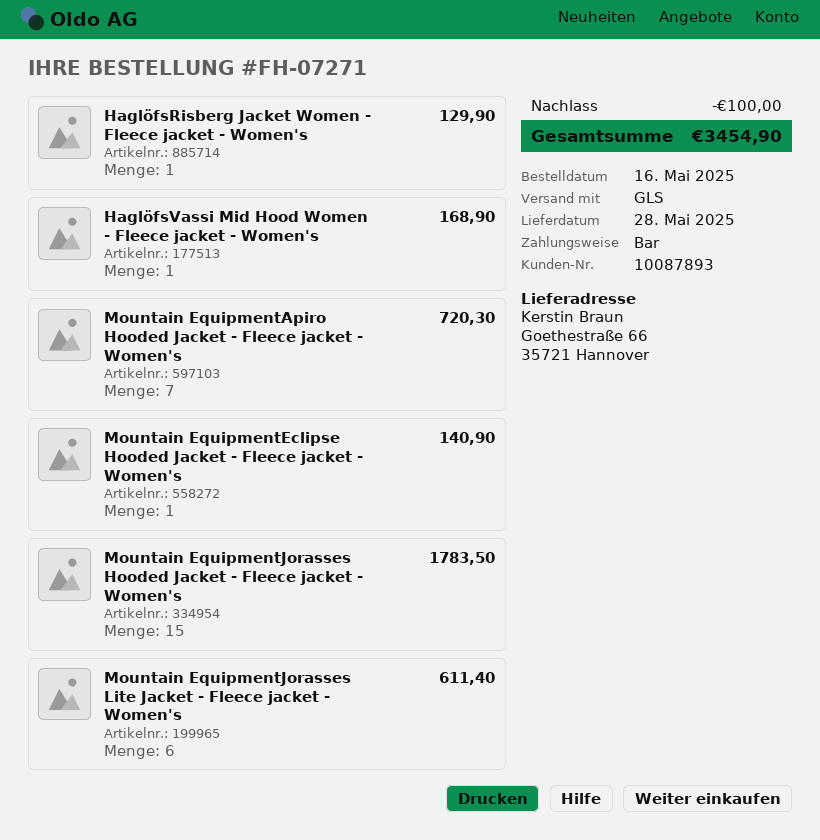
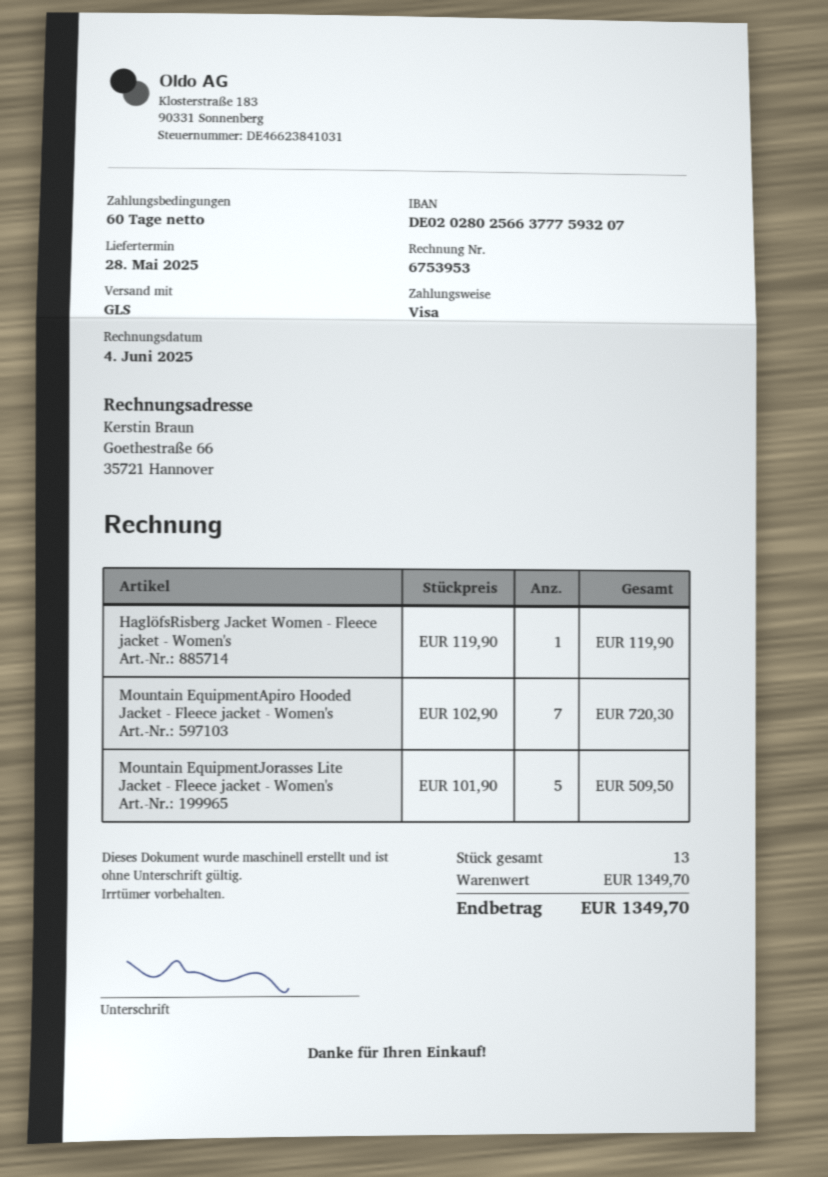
payment method: cash -> Visa
HaglöfsRisberg Jacket Women - Fleece jacket - Women's: 1 for 129.90 -> 1 for 119.90
HaglöfsVassi Mid Hood Women - Fleece jacket - Women's: 1 for 168.90 -> none
Mountain EquipmentEclipse Hooded Jacket - Fleece jacket - Women's: 1 for 140.90 -> none
Mountain EquipmentJorasses Hooded Jacket - Fleece jacket - Women's: 15 for 1783.50 -> none
Mountain EquipmentJorasses Lite Jacket - Fleece jacket - Women's: 6 for 611.40 -> 5 for 509.50
discount: 100.00 -> none
total: 3454.90 -> 1349.70

